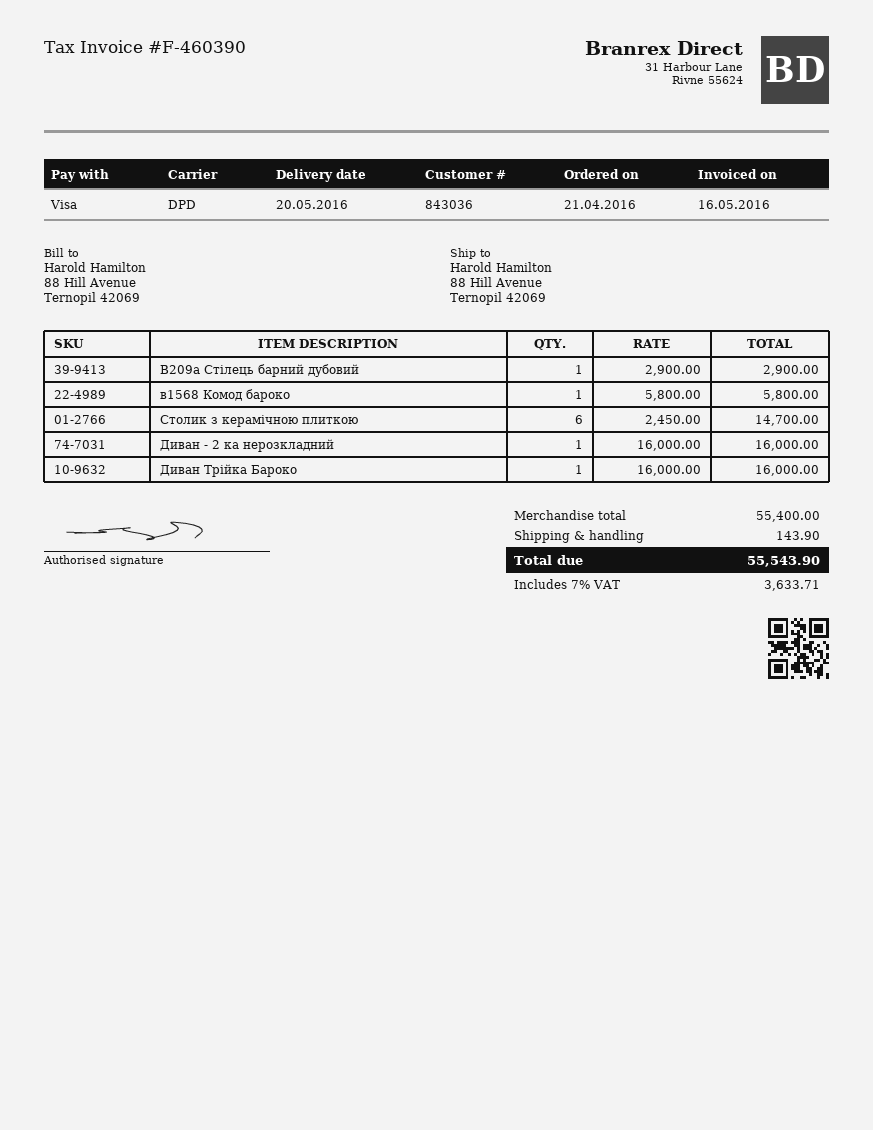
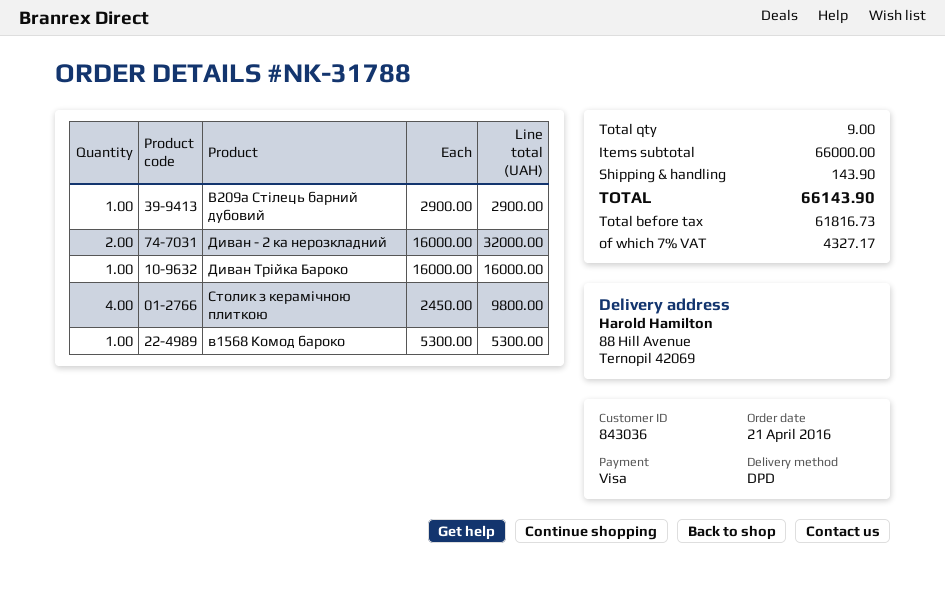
в1568 Комод бароко: 1 x 5800.00 = 5800.00 -> 1 x 5300.00 = 5300.00
Столик з керамічною плиткою: 6 x 2450.00 = 14700.00 -> 4 x 2450.00 = 9800.00
Диван - 2 ка нерозкладний: 1 x 16000.00 = 16000.00 -> 2 x 16000.00 = 32000.00
subtotal: 55400.00 -> 66000.00
tax: 7% = 3633.71 -> 7% = 4327.17
total: 55543.90 -> 66143.90

